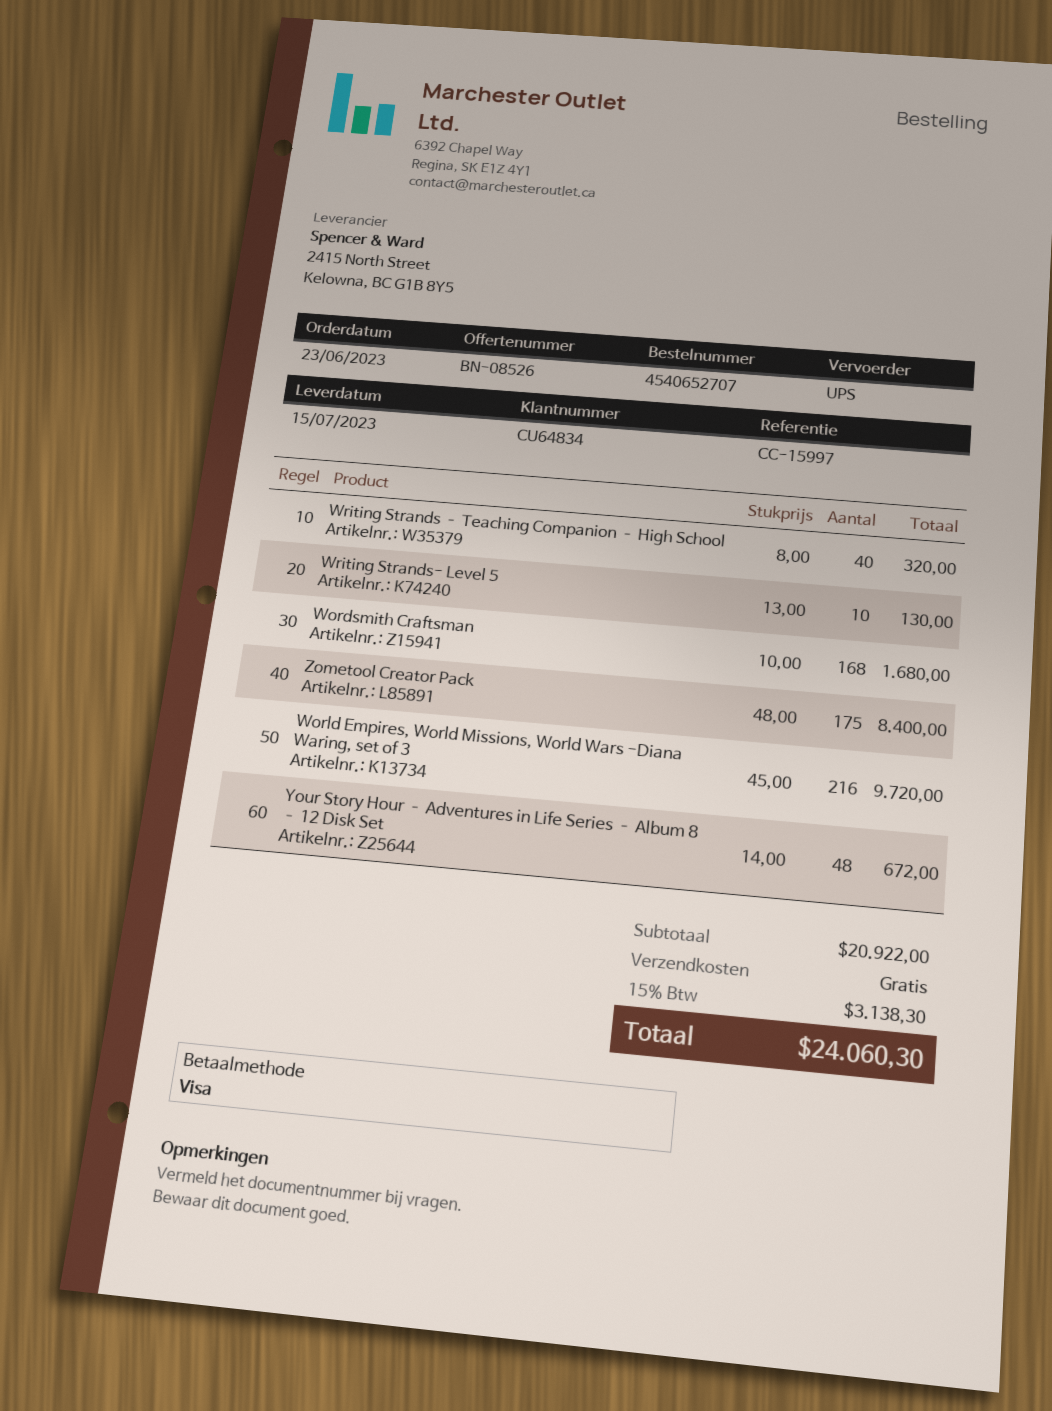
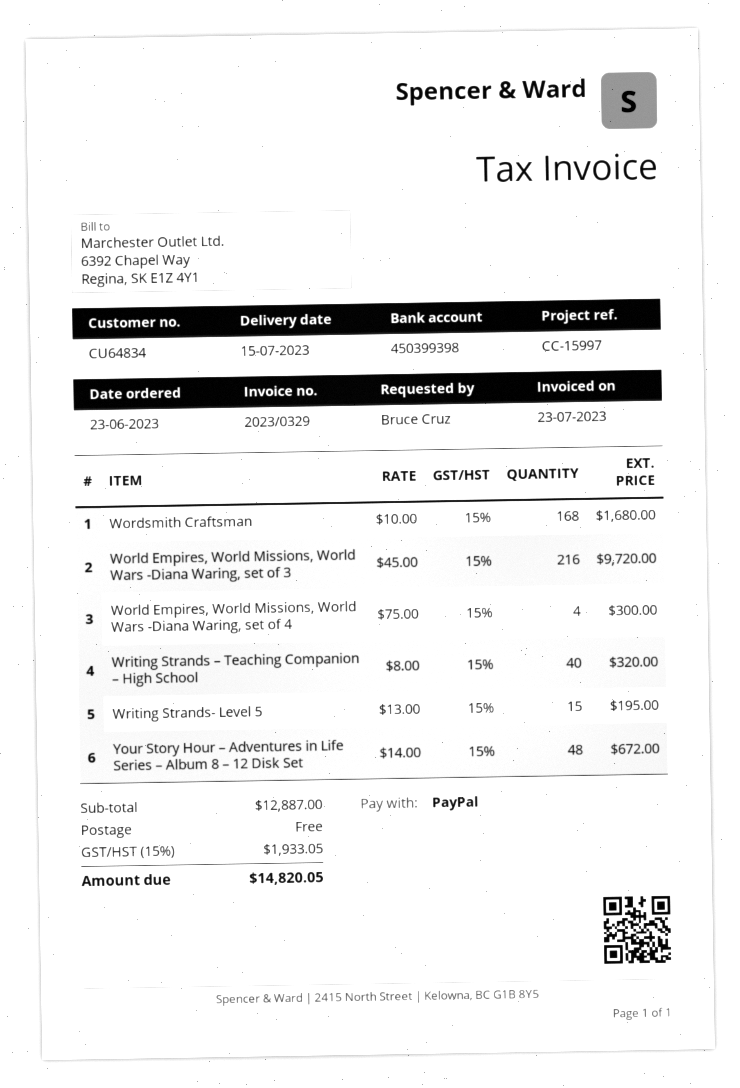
payment method: Visa -> PayPal
Writing Strands- Level 5: 10 x 13.00 = 130.00 -> 15 x 13.00 = 195.00
Zometool Creator Pack: 175 x 48.00 = 8400.00 -> none
World Empires, World Missions, World Wars -Diana Waring, set of 4: none -> 4 x 75.00 = 300.00
subtotal: 20922.00 -> 12887.00
tax: 15% = 3138.30 -> 15% = 1933.05
total: 24060.30 -> 14820.05

